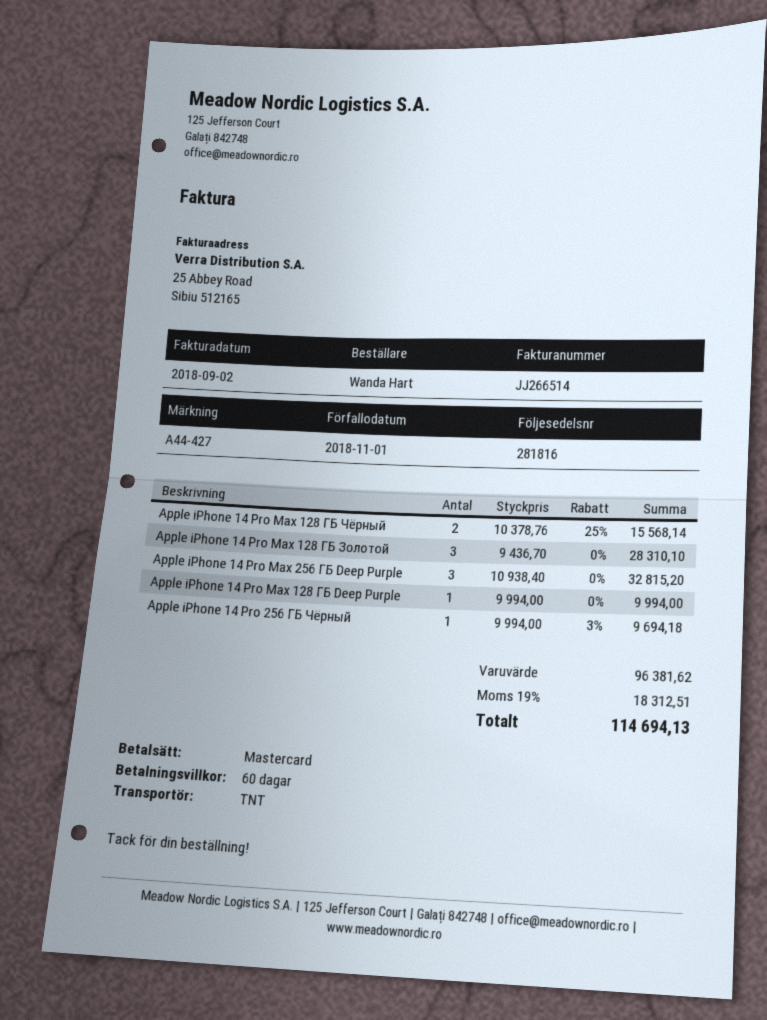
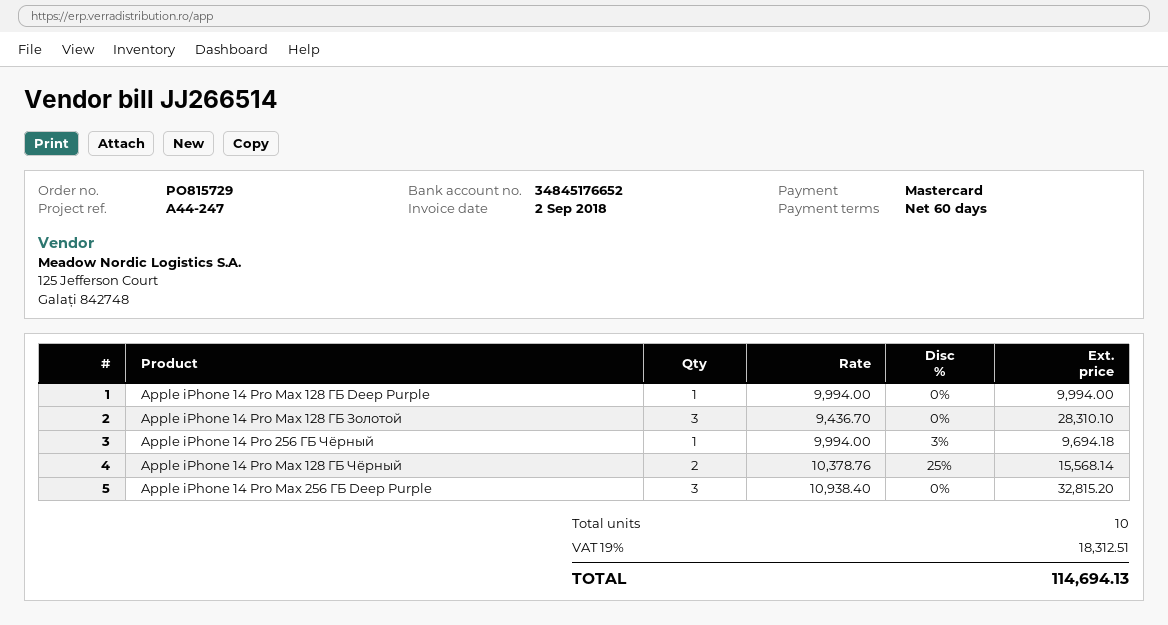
reference: A44-427 -> A44-247

